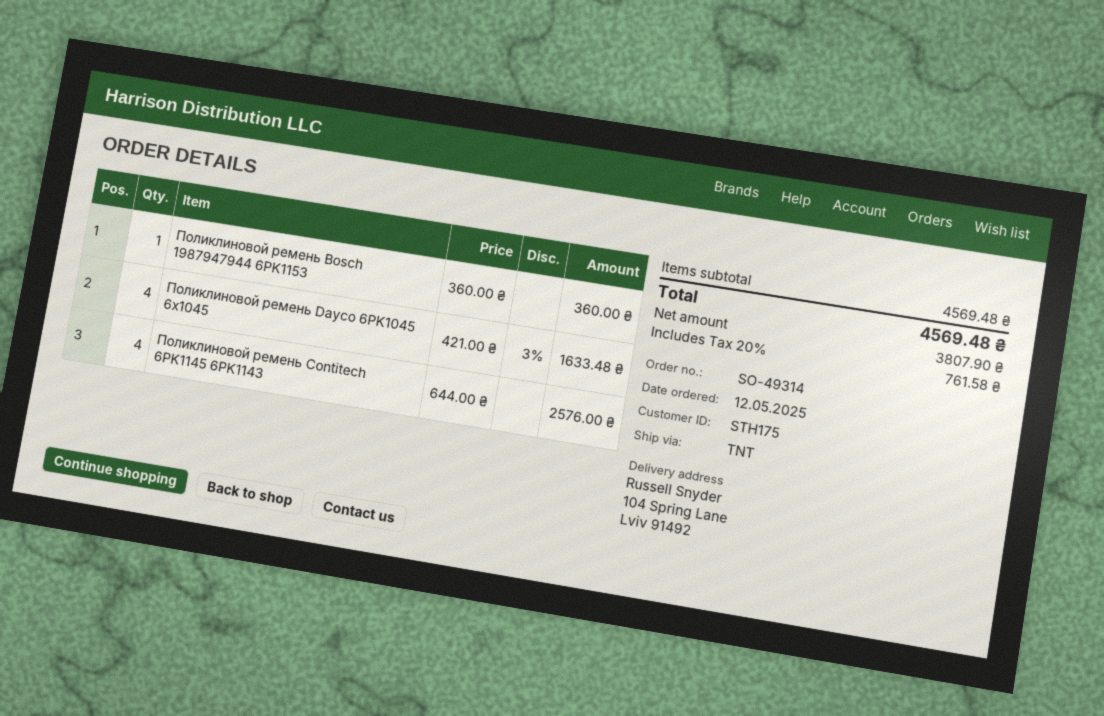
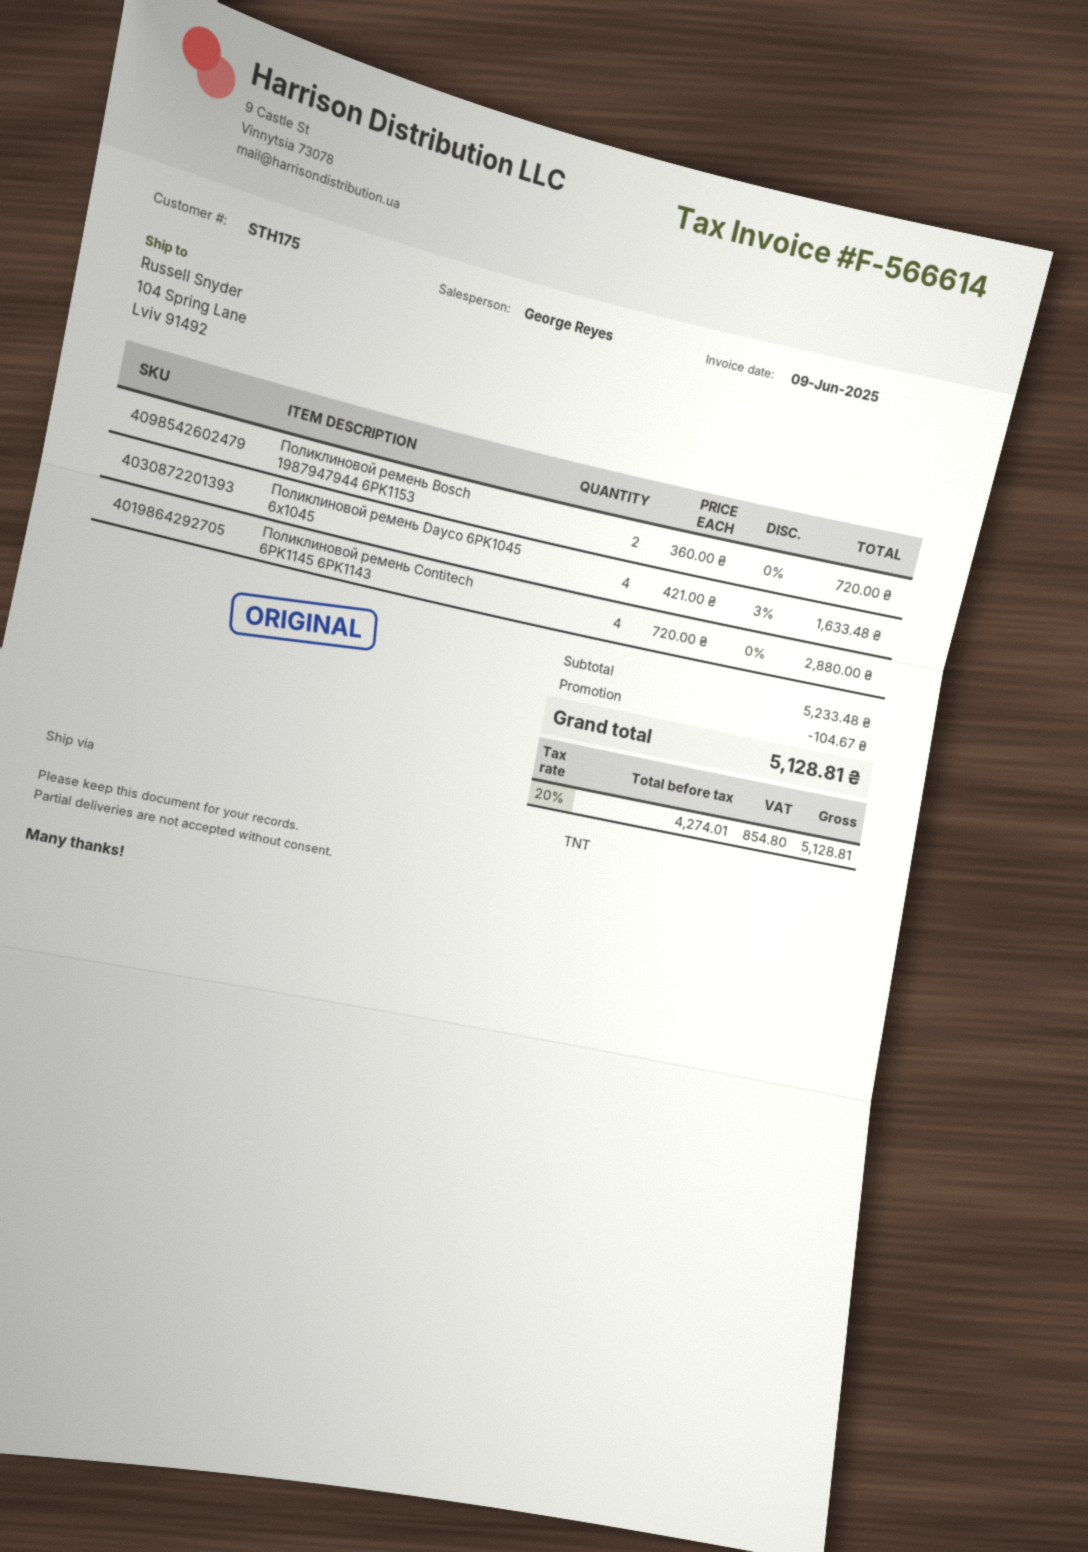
Поликлиновой ремень Bosch 1987947944 6PK1153: 1 x 360.00 = 360.00 -> 2 x 360.00 = 720.00
Поликлиновой ремень Contitech 6PK1145 6PK1143: 4 x 644.00 = 2576.00 -> 4 x 720.00 = 2880.00
subtotal: 4569.48 -> 5233.48
discount: none -> 104.67
net: 3807.90 -> 4274.01
tax: 20% = 761.58 -> 20% = 854.80
total: 4569.48 -> 5128.81

